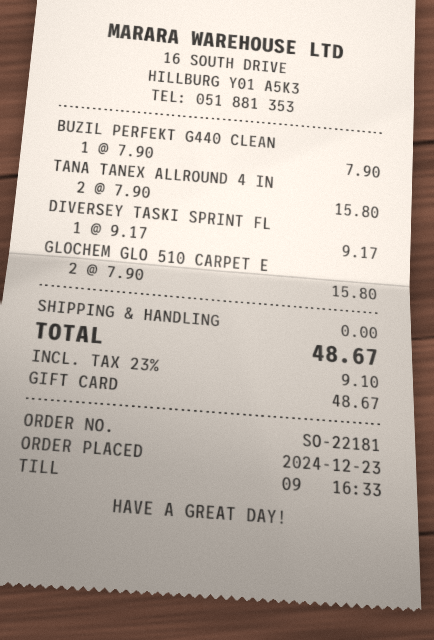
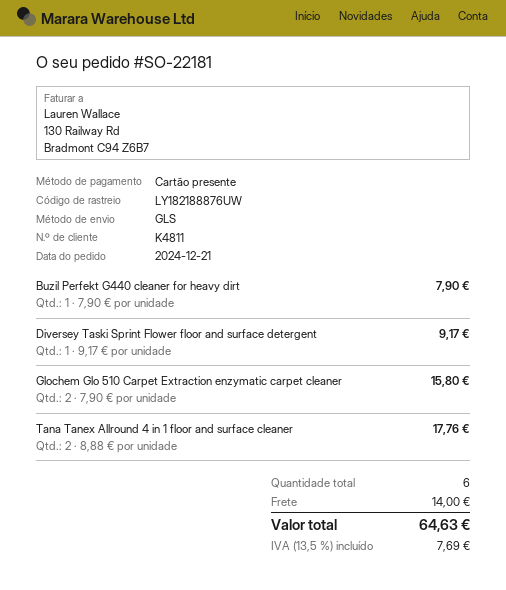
order date: 2024-12-23 -> 2024-12-21
TANA TANEX ALLROUND 4 IN: 2 x 7.90 = 15.80 -> 2 x 8.88 = 17.76
shipping: 0.00 -> 14.00
tax: 23% = 9.10 -> 13.5% = 7.69
total: 48.67 -> 64.63

